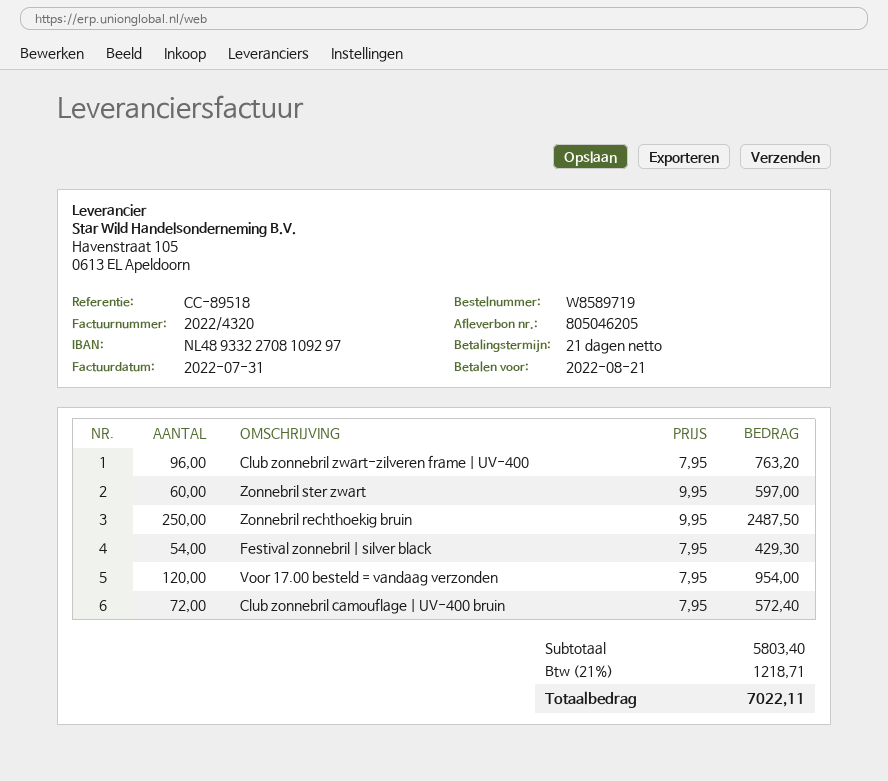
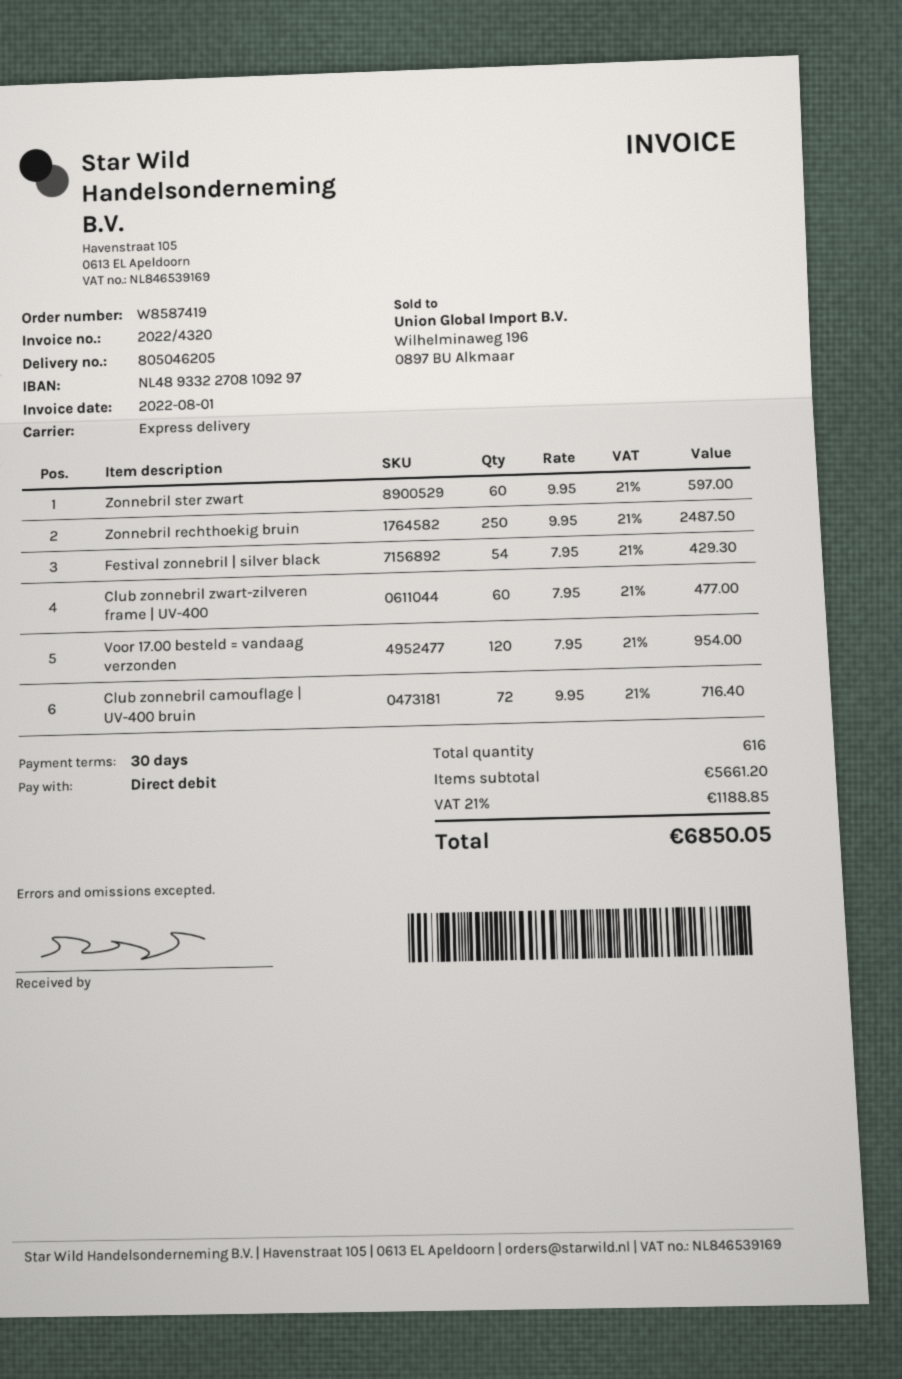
order number: W8589719 -> W8587419
invoice date: 2022-07-31 -> 2022-08-01
payment terms: 21 days -> 30 days
Club zonnebril zwart-zilveren frame | UV-400: 96 x 7.95 = 763.20 -> 60 x 7.95 = 477.00
Club zonnebril camouflage | UV-400 bruin: 72 x 7.95 = 572.40 -> 72 x 9.95 = 716.40
subtotal: 5803.40 -> 5661.20
tax: 21% = 1218.71 -> 21% = 1188.85
total: 7022.11 -> 6850.05

